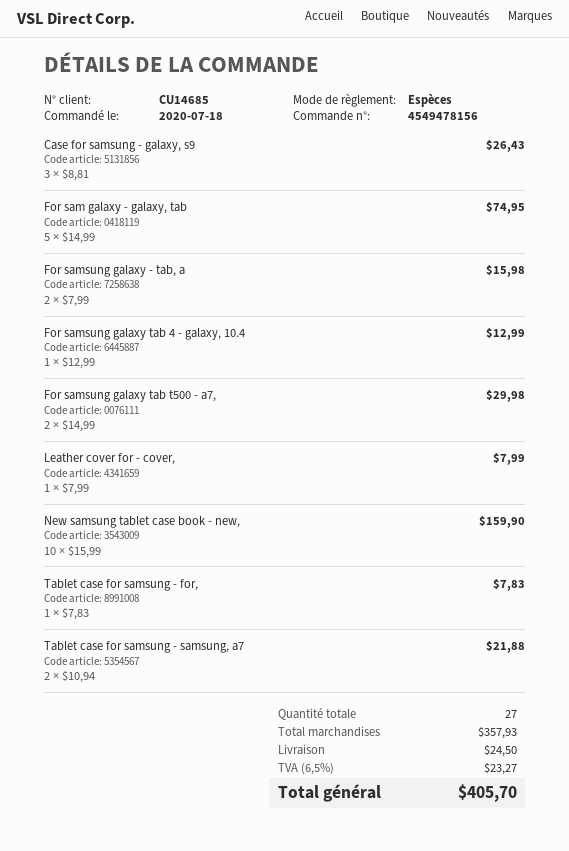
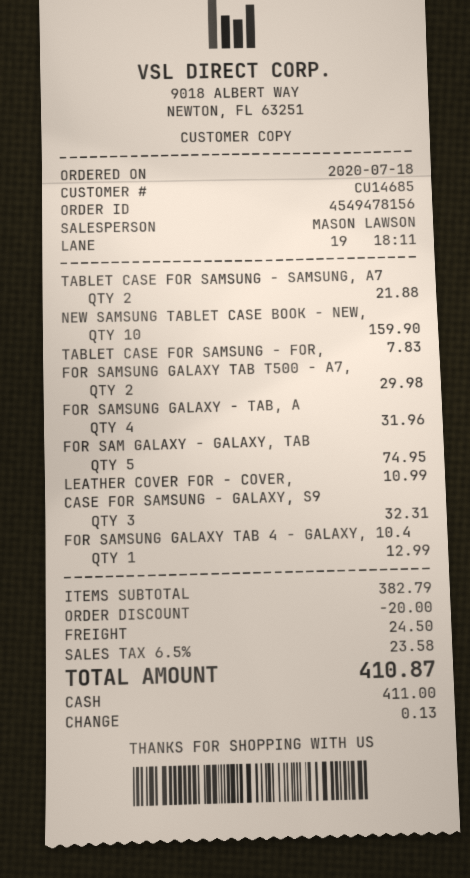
Case for samsung - galaxy, s9: 3 for 26.43 -> 3 for 32.31
For samsung galaxy - tab, a: 2 for 15.98 -> 4 for 31.96
Leather cover for - cover,: 1 for 7.99 -> 1 for 10.99
subtotal: 357.93 -> 382.79
discount: none -> 20.00
tax: 6.5% = 23.27 -> 6.5% = 23.58
total: 405.70 -> 410.87

